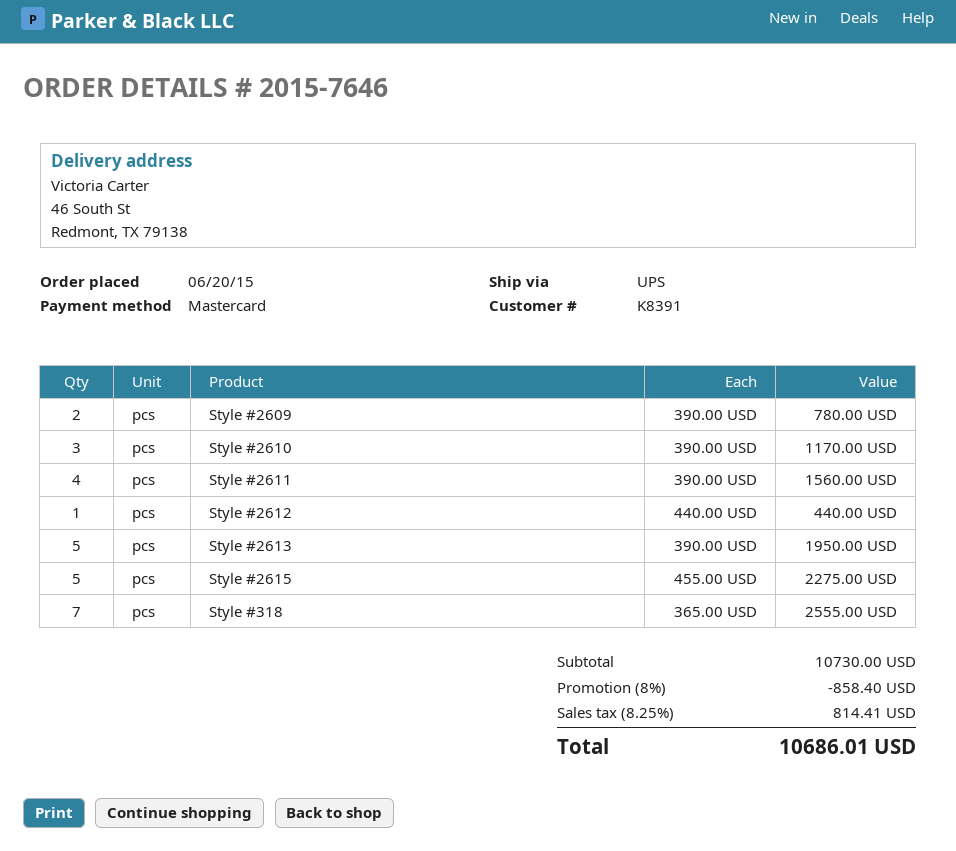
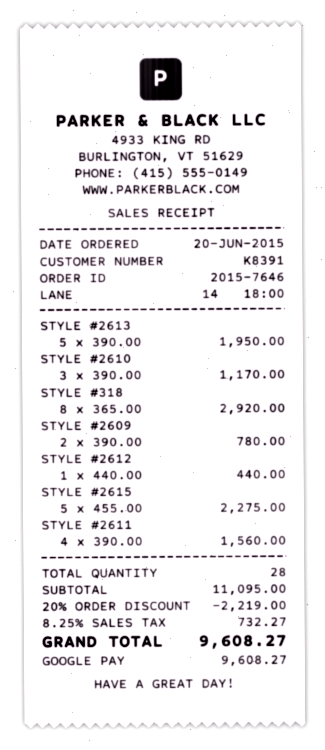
payment method: Mastercard -> Google Pay
Style #318: 7 x 365.00 = 2555.00 -> 8 x 365.00 = 2920.00
subtotal: 10730.00 -> 11095.00
discount: 8% = 858.40 -> 20% = 2219.00
tax: 8.25% = 814.41 -> 8.25% = 732.27
total: 10686.01 -> 9608.27

